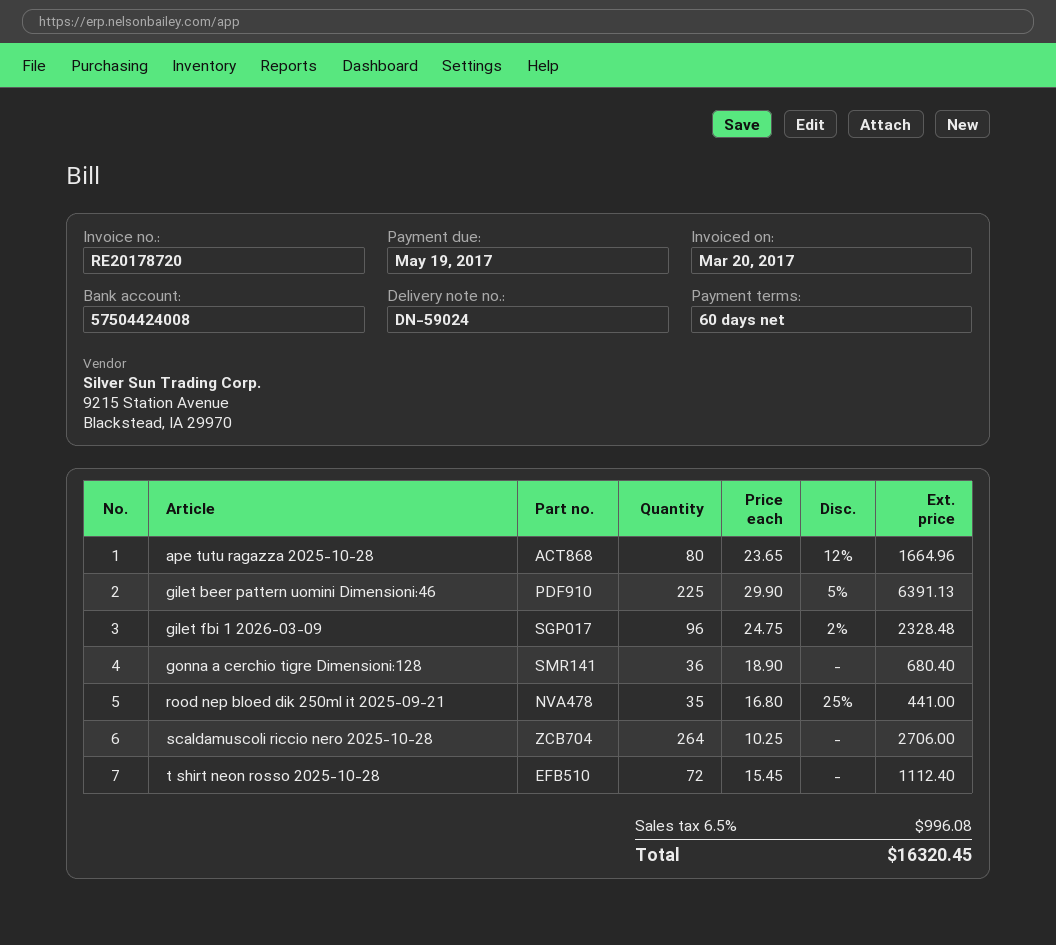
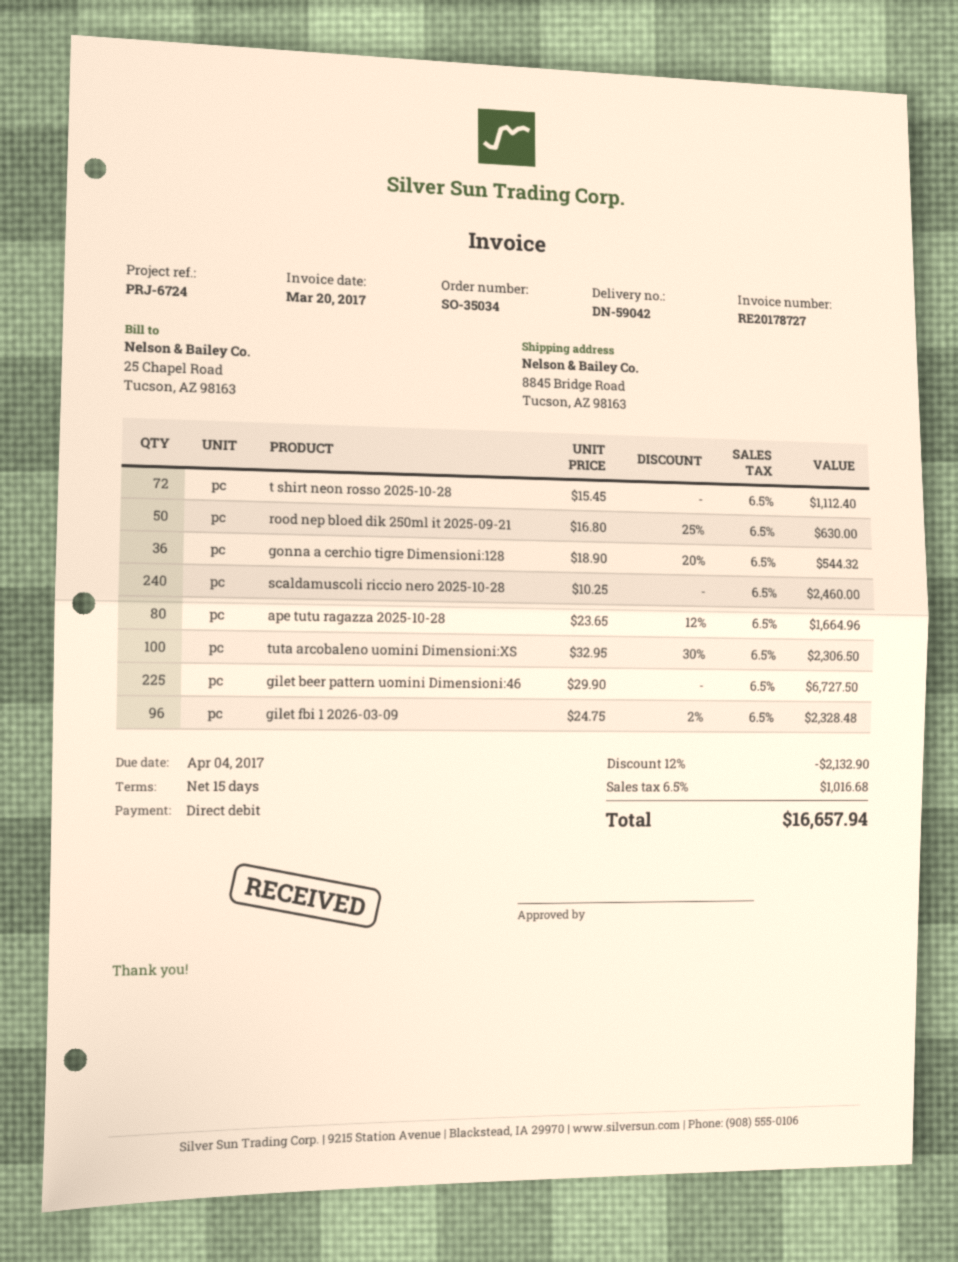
delivery note number: DN-59024 -> DN-59042
invoice number: RE20178720 -> RE20178727
payment terms: 60 days -> 15 days
due date: 2017-05-19 -> 2017-04-04
gilet beer pattern uomini Dimensioni:46: 225 x 29.90 - 5% = 6391.13 -> 225 x 29.90 = 6727.50
gonna a cerchio tigre Dimensioni:128: 36 x 18.90 = 680.40 -> 36 x 18.90 - 20% = 544.32
rood nep bloed dik 250ml it 2025-09-21: 35 x 16.80 - 25% = 441.00 -> 50 x 16.80 - 25% = 630.00
scaldamuscoli riccio nero 2025-10-28: 264 x 10.25 = 2706.00 -> 240 x 10.25 = 2460.00
tuta arcobaleno uomini Dimensioni:XS: none -> 100 x 32.95 - 30% = 2306.50
discount: none -> 12% = 2132.90
tax: 6.5% = 996.08 -> 6.5% = 1016.68
total: 16320.45 -> 16657.94

